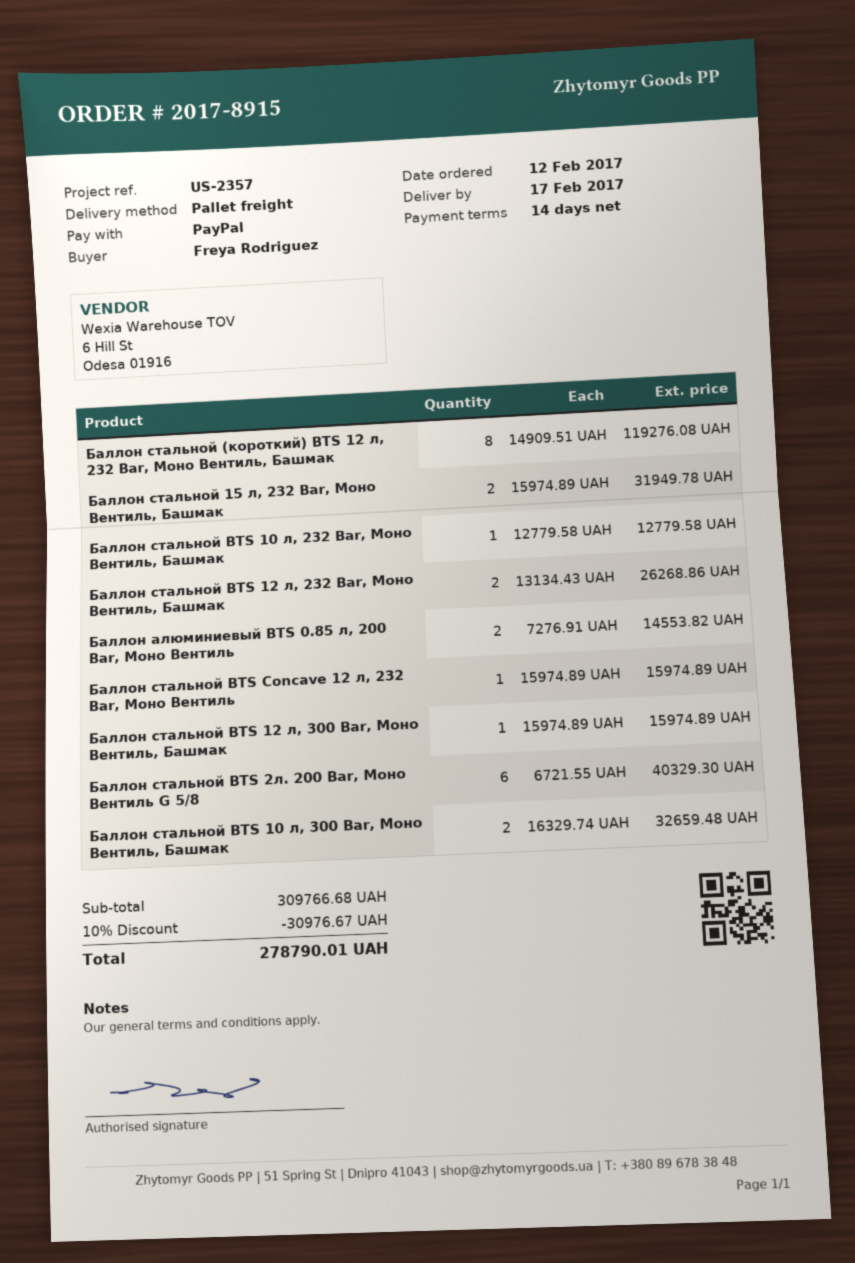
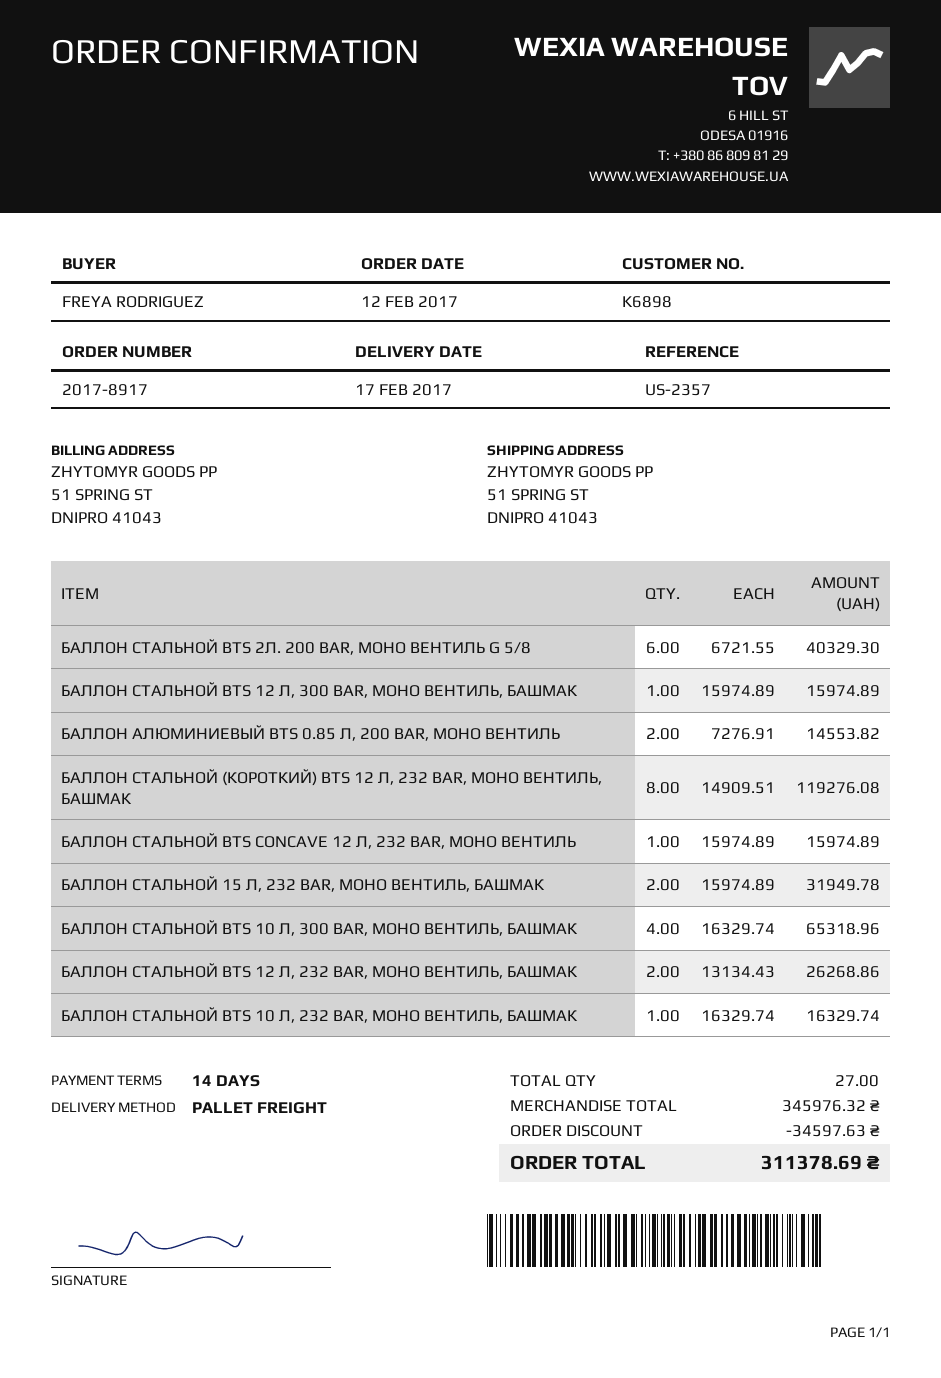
order number: 2017-8915 -> 2017-8917
Баллон стальной BTS 10 л, 232 Bar, Моно Вентиль, Башмак: 1 x 12779.58 = 12779.58 -> 1 x 16329.74 = 16329.74
Баллон стальной BTS 10 л, 300 Bar, Моно Вентиль, Башмак: 2 x 16329.74 = 32659.48 -> 4 x 16329.74 = 65318.96
subtotal: 309766.68 -> 345976.32
discount: 30976.67 -> 34597.63
total: 278790.01 -> 311378.69

